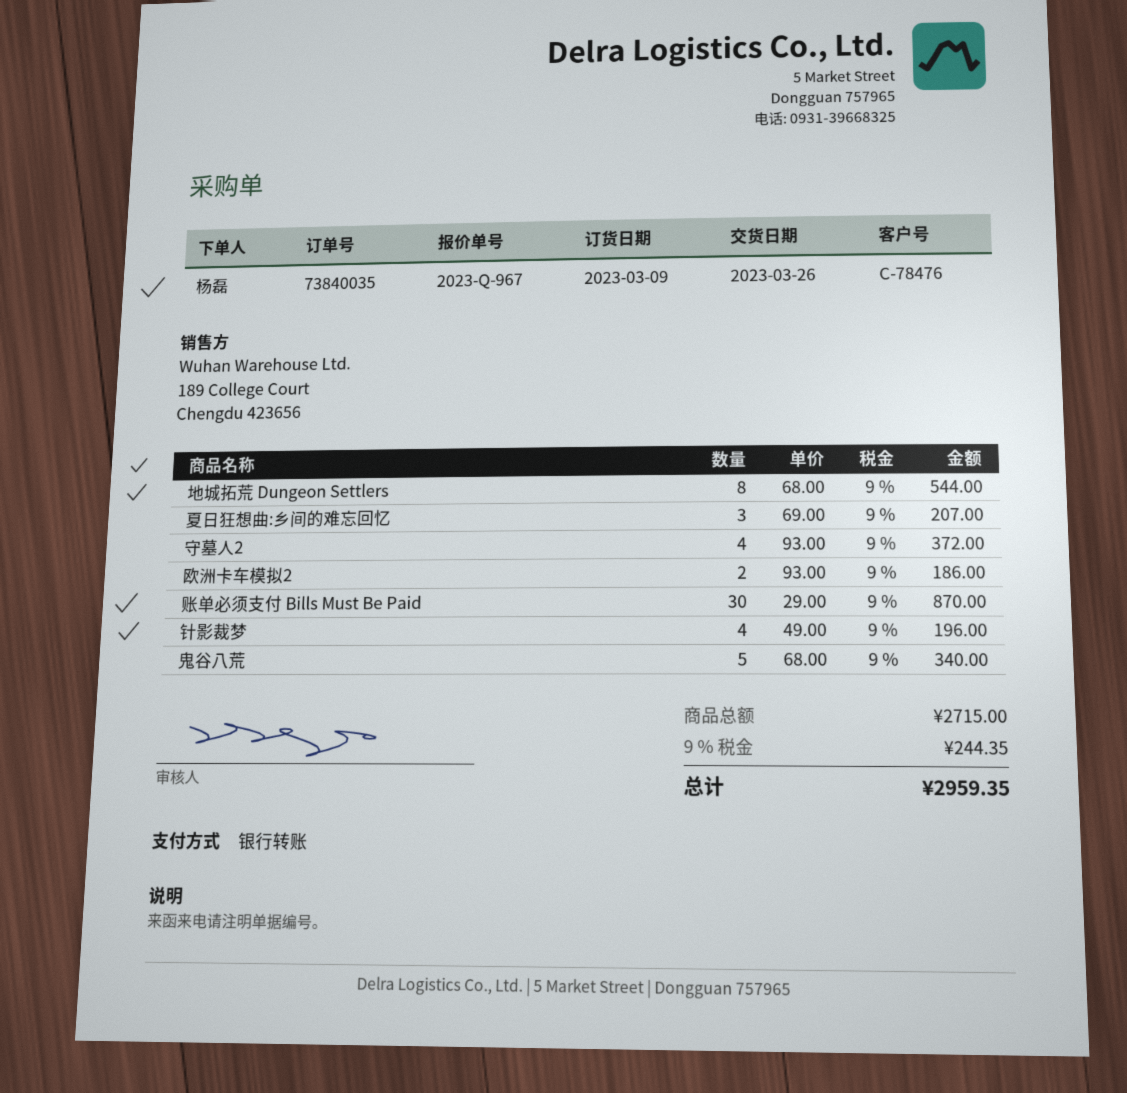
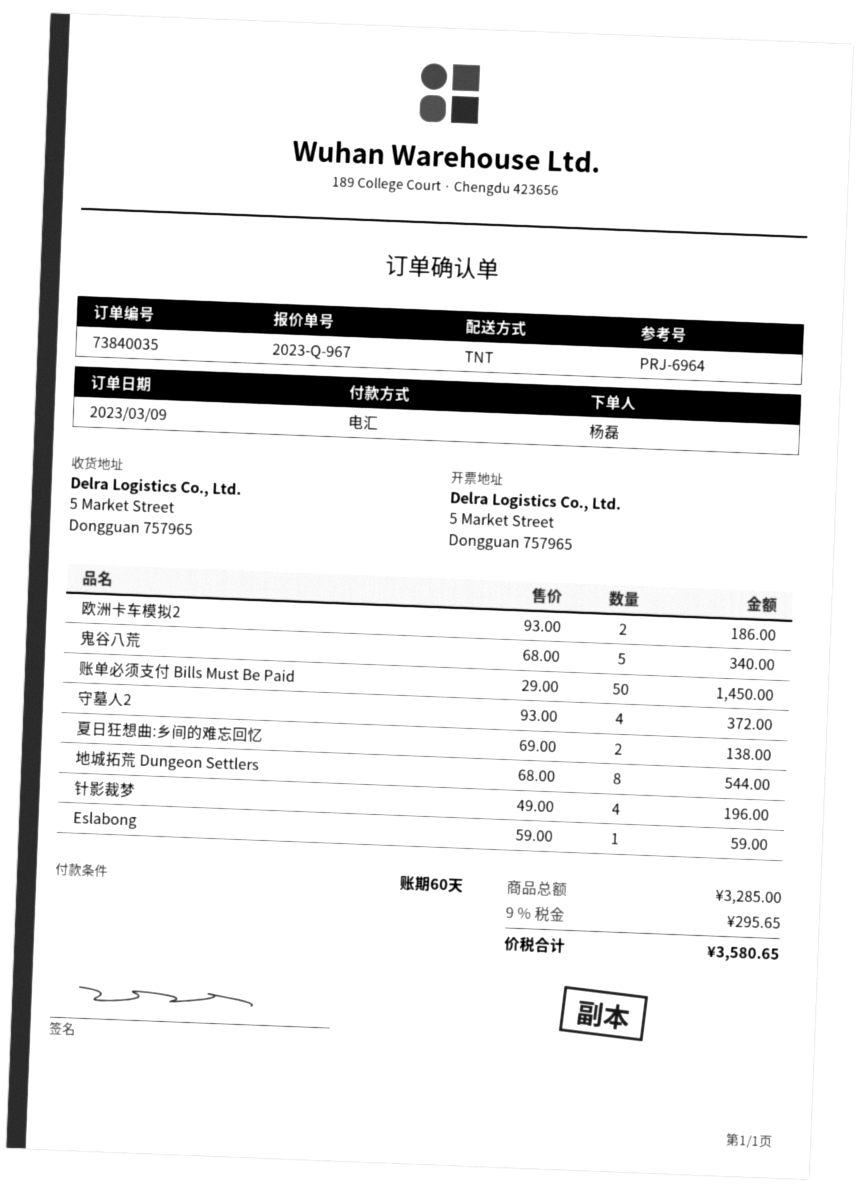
夏日狂想曲:乡间的难忘回忆: 3 x 69.00 = 207.00 -> 2 x 69.00 = 138.00
账单必须支付 Bills Must Be Paid: 30 x 29.00 = 870.00 -> 50 x 29.00 = 1450.00
Eslabong: none -> 1 x 59.00 = 59.00
subtotal: 2715.00 -> 3285.00
tax: 9% = 244.35 -> 9% = 295.65
total: 2959.35 -> 3580.65

